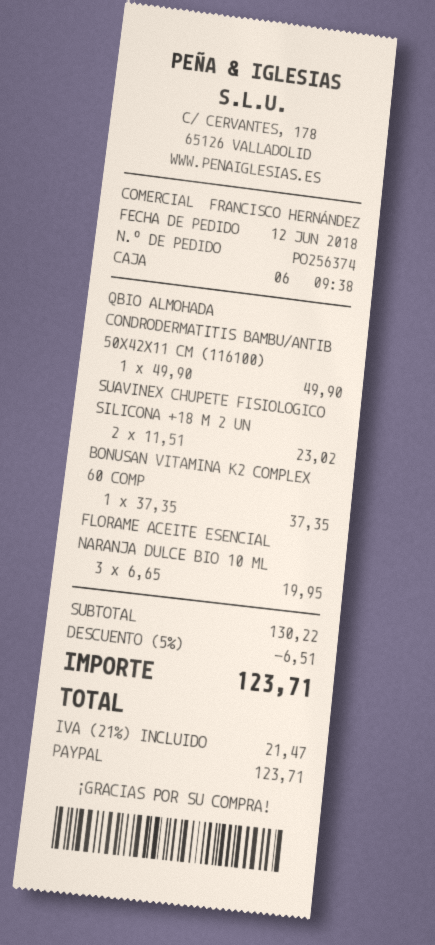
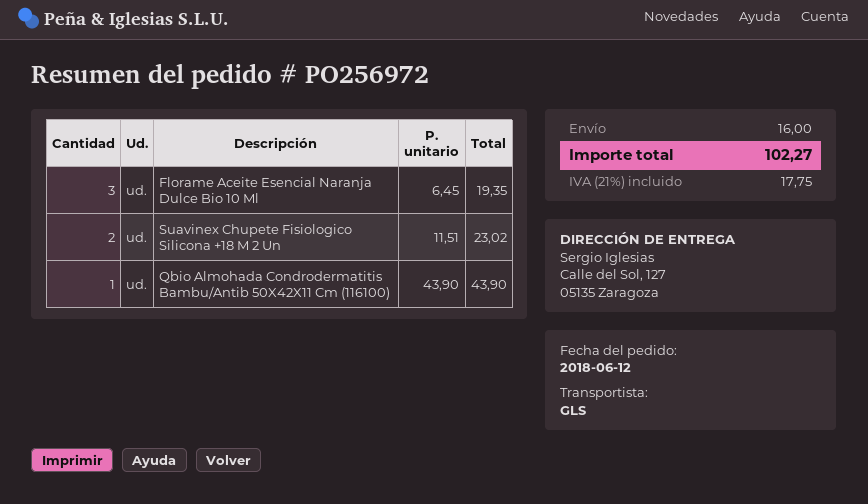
order number: PO256374 -> PO256972
QBIO ALMOHADA CONDRODERMATITIS BAMBU/ANTIB 50X42X11 CM (116100): 1 x 49.90 = 49.90 -> 1 x 43.90 = 43.90
BONUSAN VITAMINA K2 COMPLEX 60 COMP: 1 x 37.35 = 37.35 -> none
FLORAME ACEITE ESENCIAL NARANJA DULCE BIO 10 ML: 3 x 6.65 = 19.95 -> 3 x 6.45 = 19.35
discount: 5% = 6.51 -> none
shipping: none -> 16.00
tax: 21% = 21.47 -> 21% = 17.75
total: 123.71 -> 102.27

